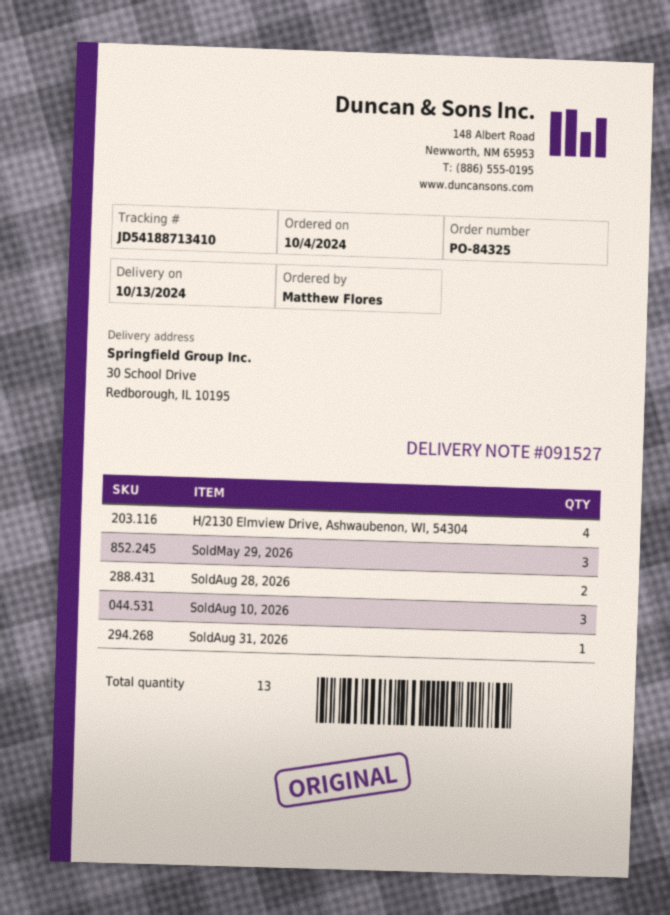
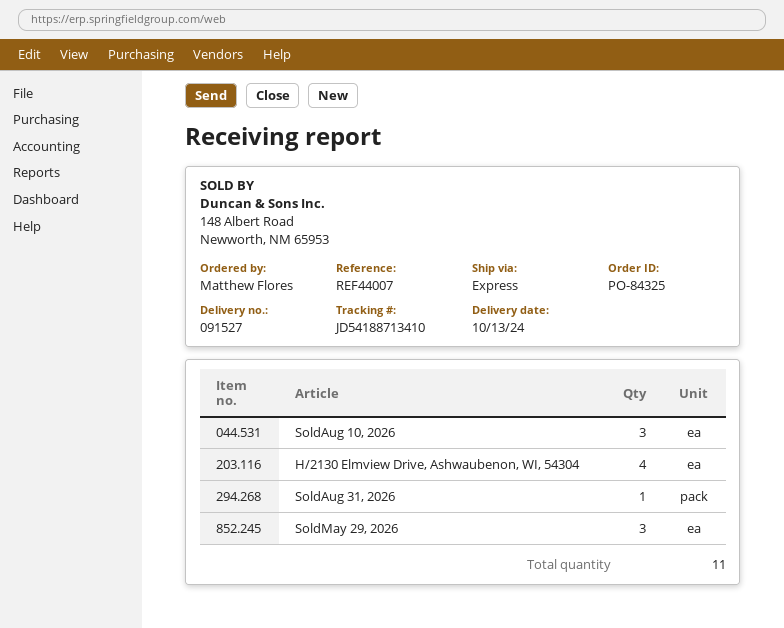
SoldAug 28, 2026: 2 -> none
total quantity: 13 -> 11

